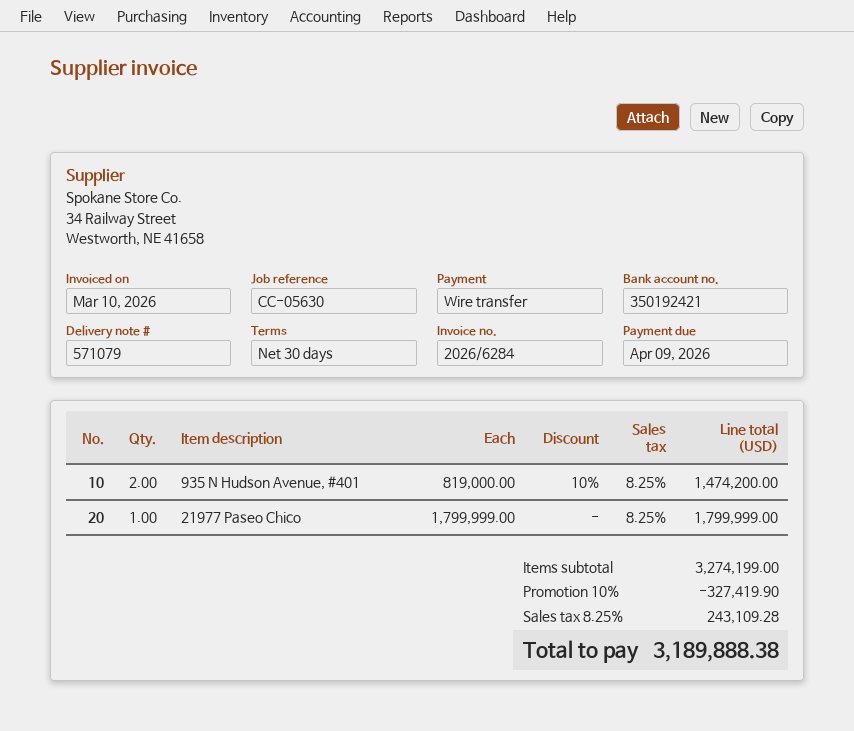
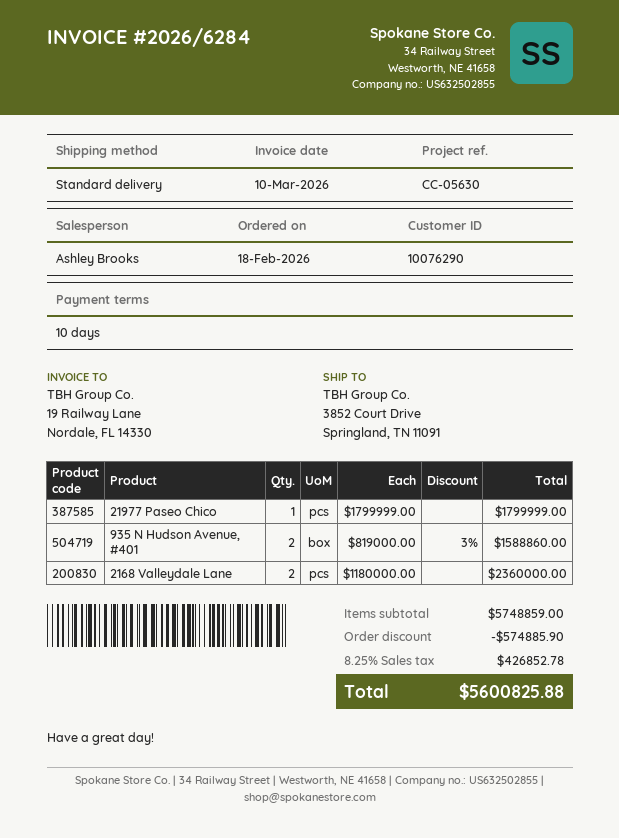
payment terms: 30 days -> 10 days
935 N Hudson Avenue, #401: 2 x 819000.00 - 10% = 1474200.00 -> 2 x 819000.00 - 3% = 1588860.00
2168 Valleydale Lane: none -> 2 x 1180000.00 = 2360000.00
subtotal: 3274199.00 -> 5748859.00
discount: 327419.90 -> 574885.90
tax: 8.25% = 243109.28 -> 8.25% = 426852.78
total: 3189888.38 -> 5600825.88

